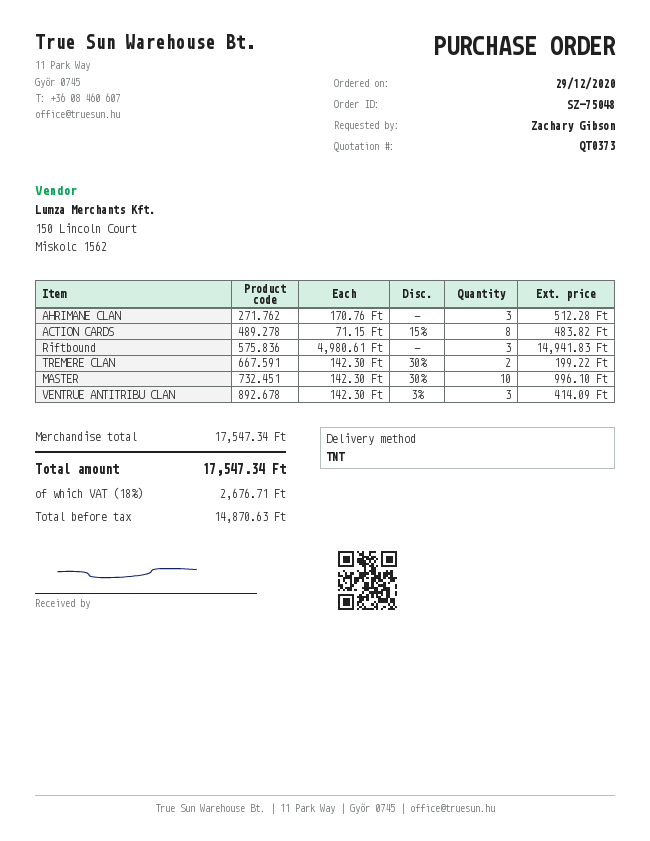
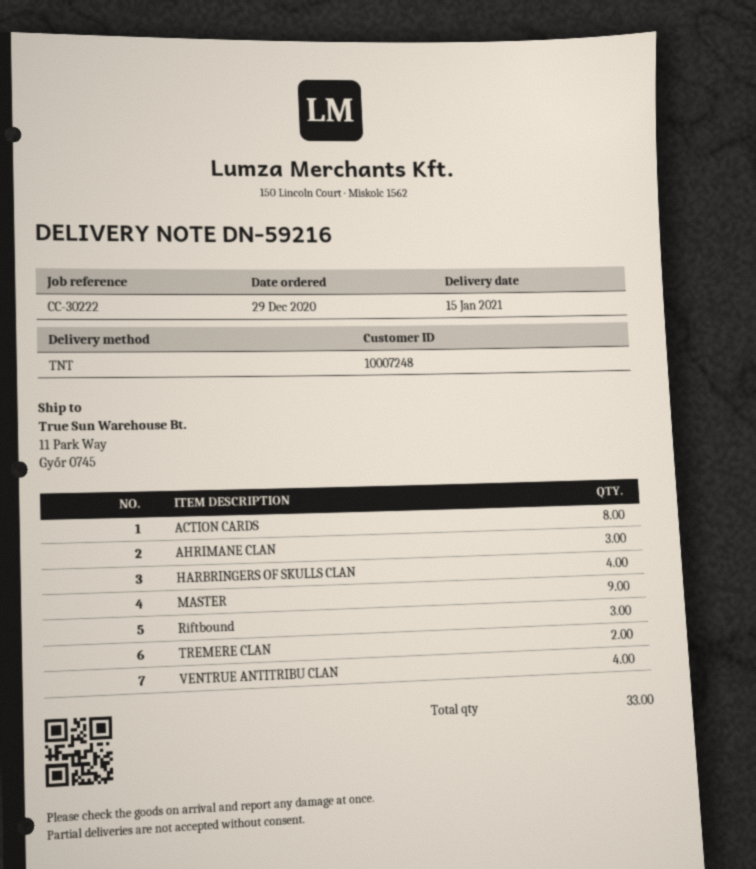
MASTER: 10 -> 9
VENTRUE ANTITRIBU CLAN: 3 -> 4
HARBRINGERS OF SKULLS CLAN: none -> 4

